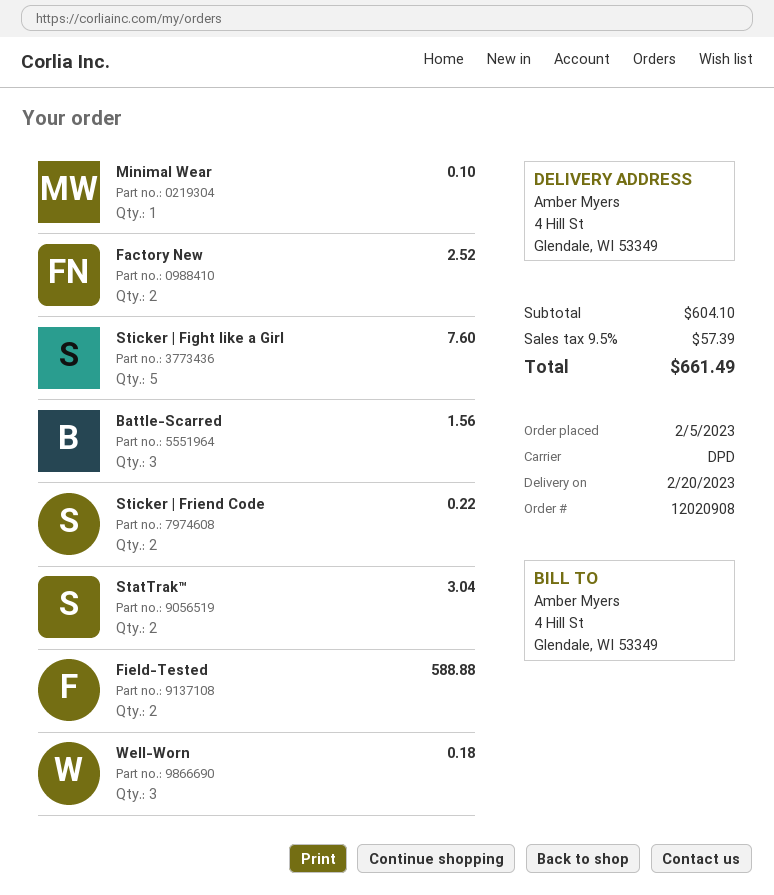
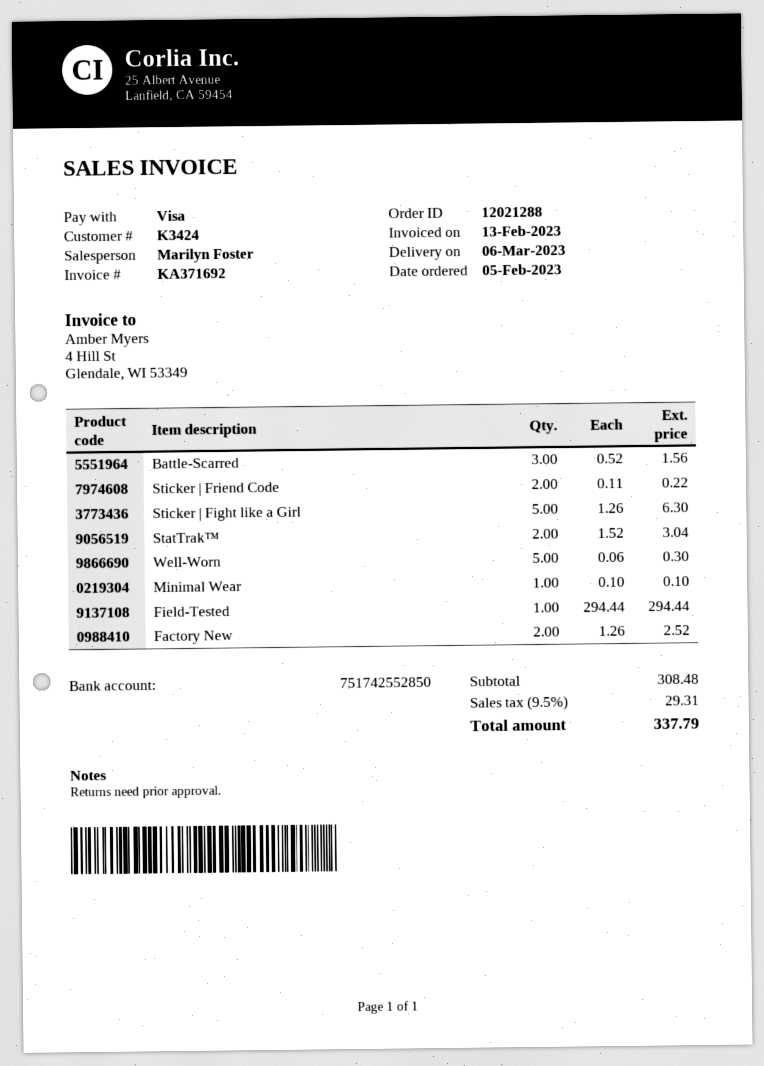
order number: 12020908 -> 12021288
delivery date: 2023-02-20 -> 2023-03-06
Sticker | Fight like a Girl: 5 for 7.60 -> 5 for 6.30
Field-Tested: 2 for 588.88 -> 1 for 294.44
Well-Worn: 3 for 0.18 -> 5 for 0.30
subtotal: 604.10 -> 308.48
tax: 9.5% = 57.39 -> 9.5% = 29.31
total: 661.49 -> 337.79

